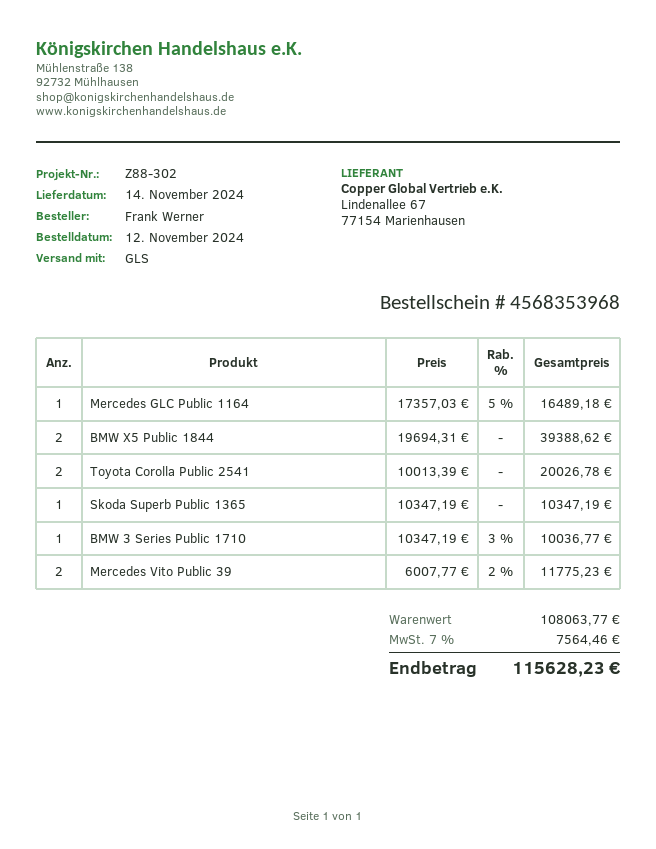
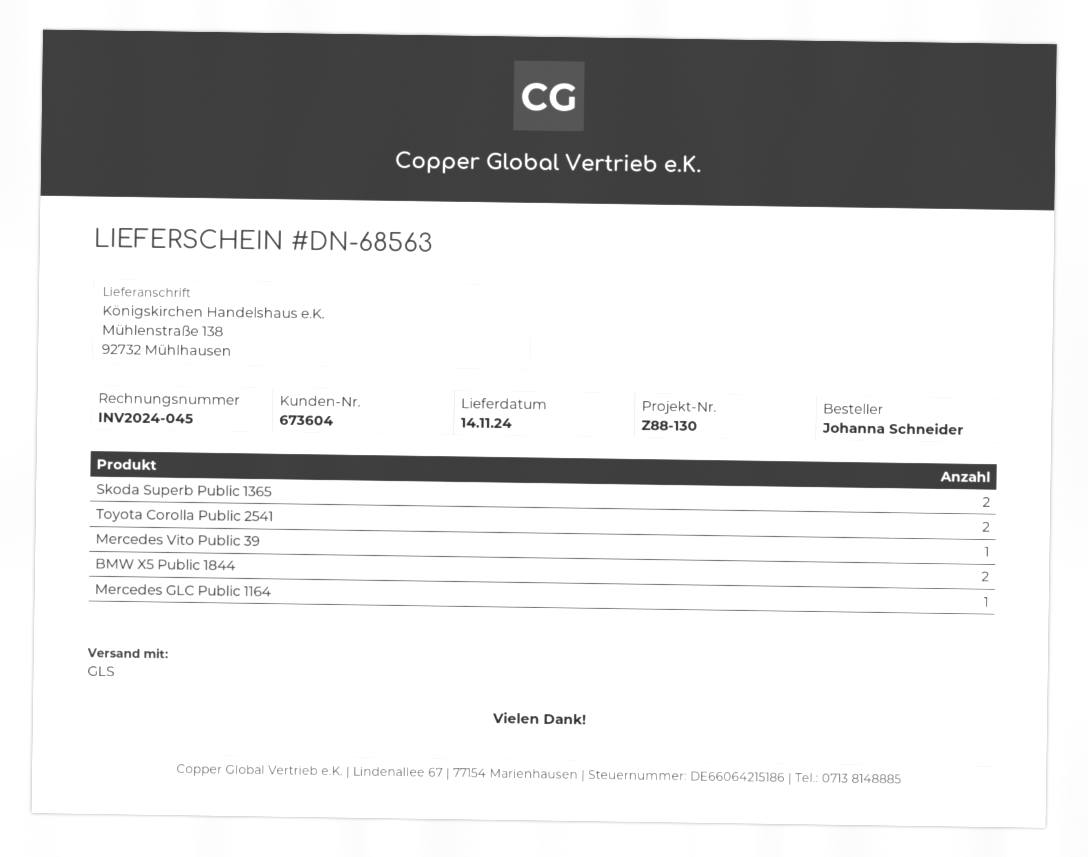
reference: Z88-302 -> Z88-130
ordered by: Frank Werner -> Johanna Schneider
Skoda Superb Public 1365: 1 -> 2
BMW 3 Series Public 1710: 1 -> none
Mercedes Vito Public 39: 2 -> 1

